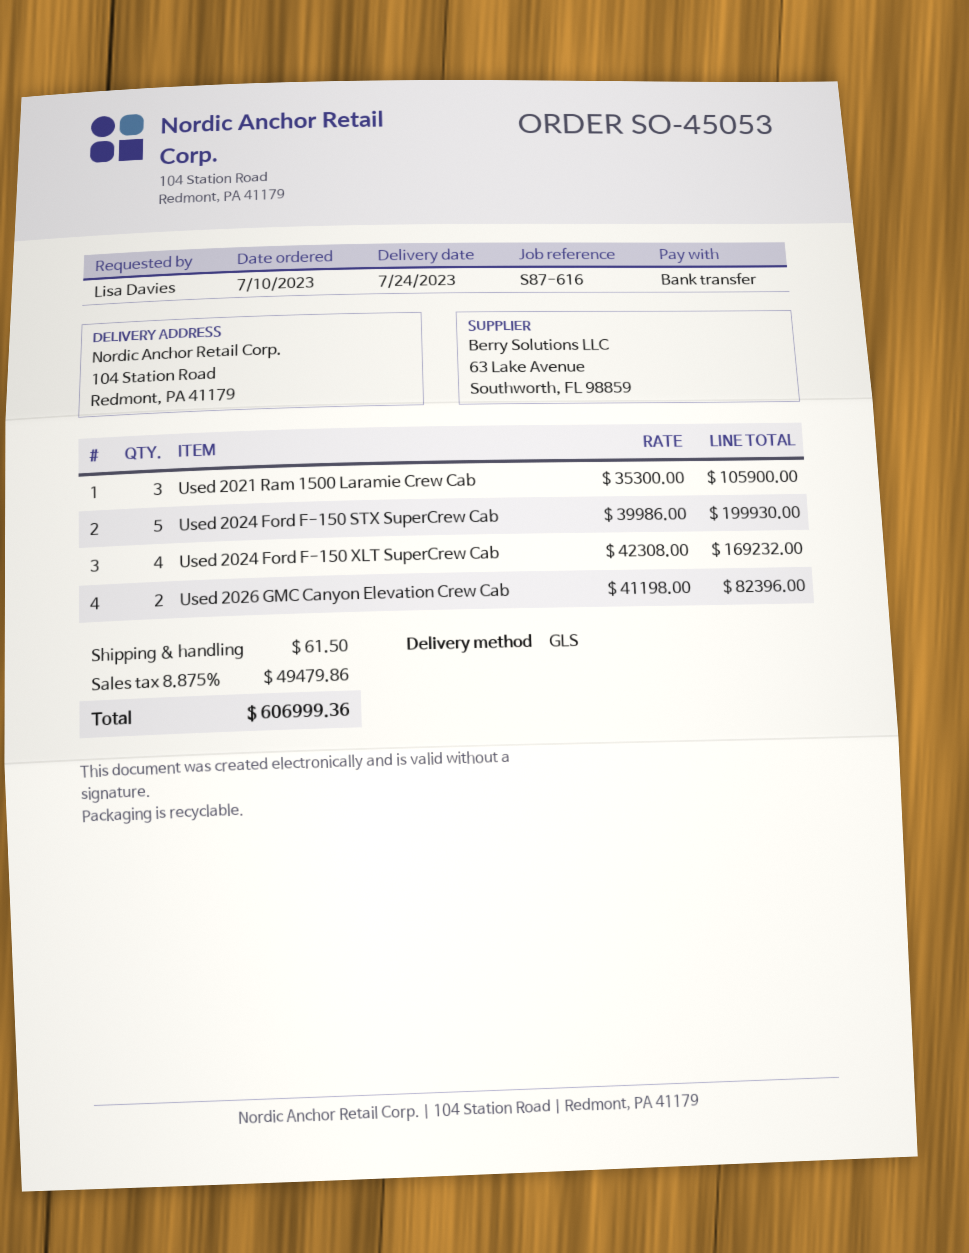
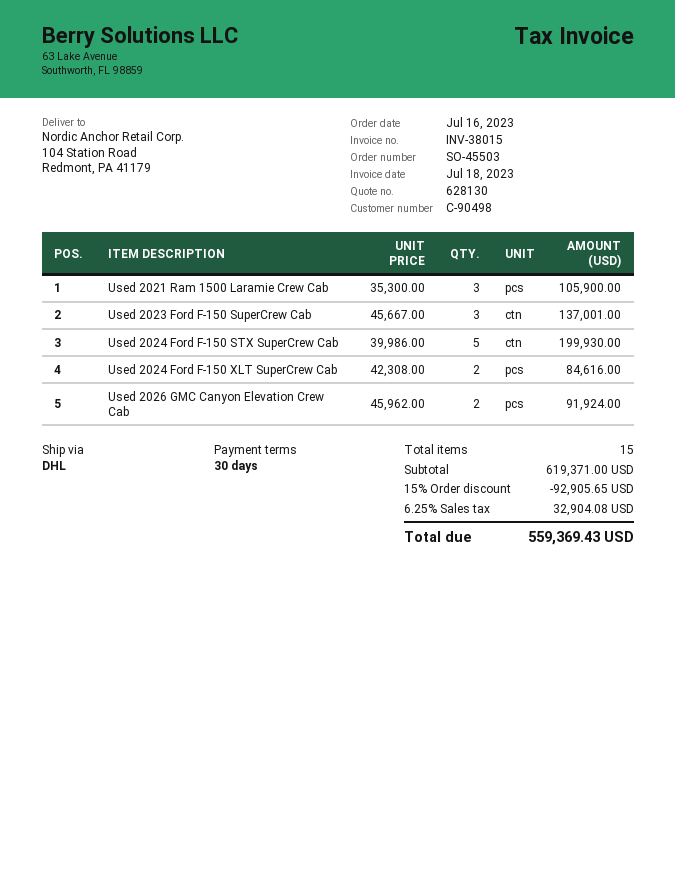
order number: SO-45053 -> SO-45503
order date: 2023-07-10 -> 2023-07-16
shipping method: GLS -> DHL
Used 2024 Ford F-150 XLT SuperCrew Cab: 4 x 42308.00 = 169232.00 -> 2 x 42308.00 = 84616.00
Used 2026 GMC Canyon Elevation Crew Cab: 2 x 41198.00 = 82396.00 -> 2 x 45962.00 = 91924.00
Used 2023 Ford F-150 SuperCrew Cab: none -> 3 x 45667.00 = 137001.00
discount: none -> 15% = 92905.65
shipping: 61.50 -> none
tax: 8.875% = 49479.86 -> 6.25% = 32904.08
total: 606999.36 -> 559369.43

